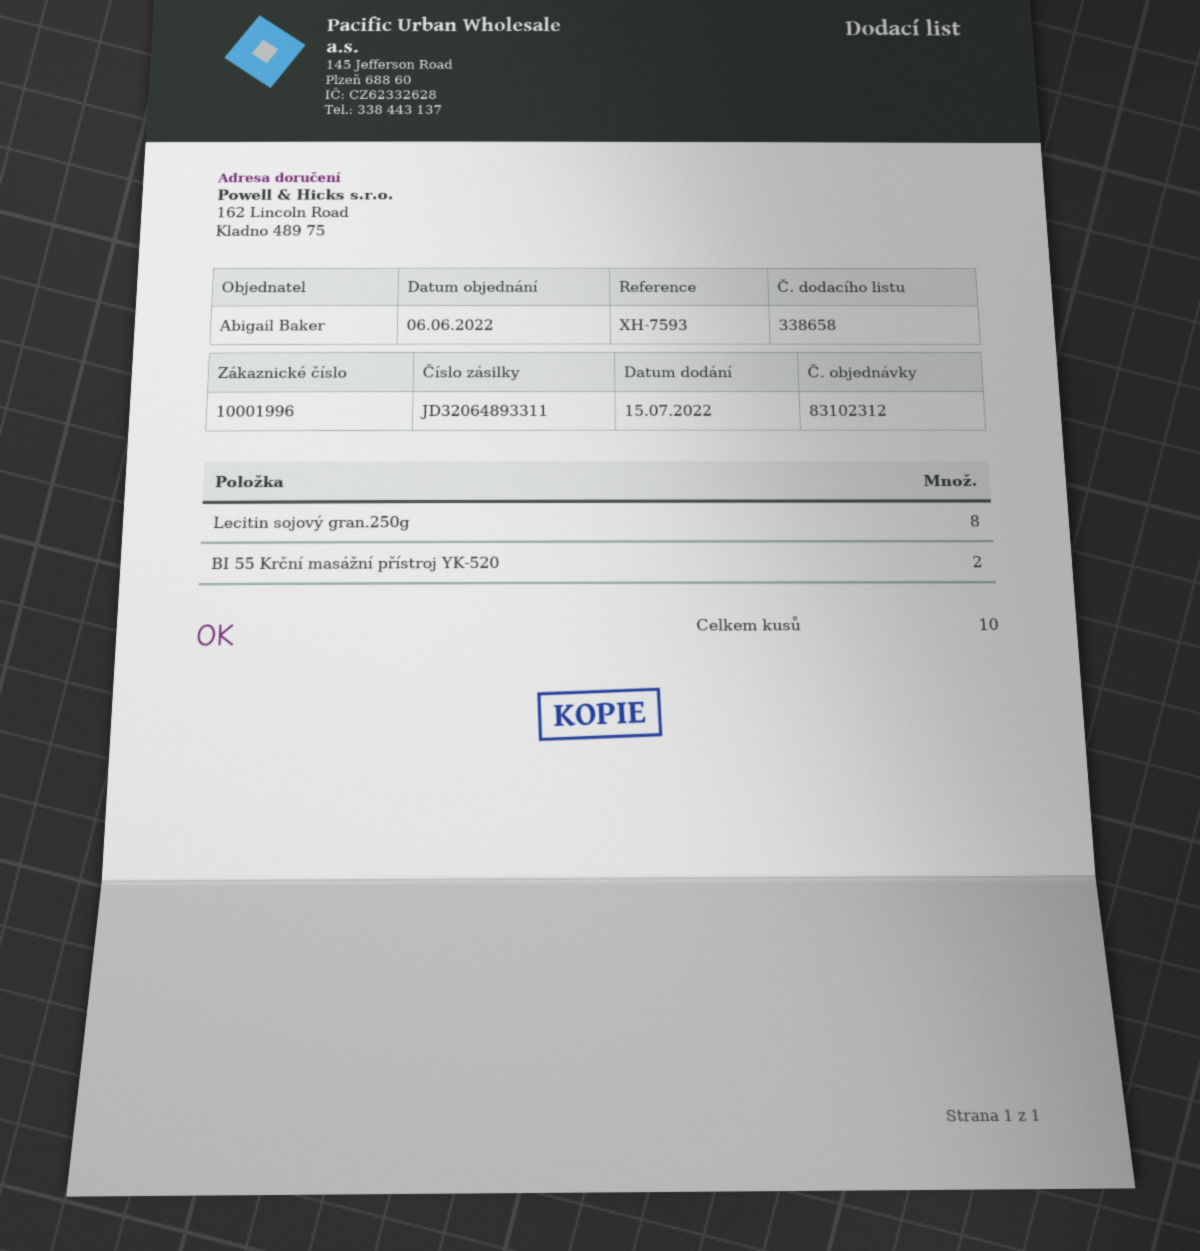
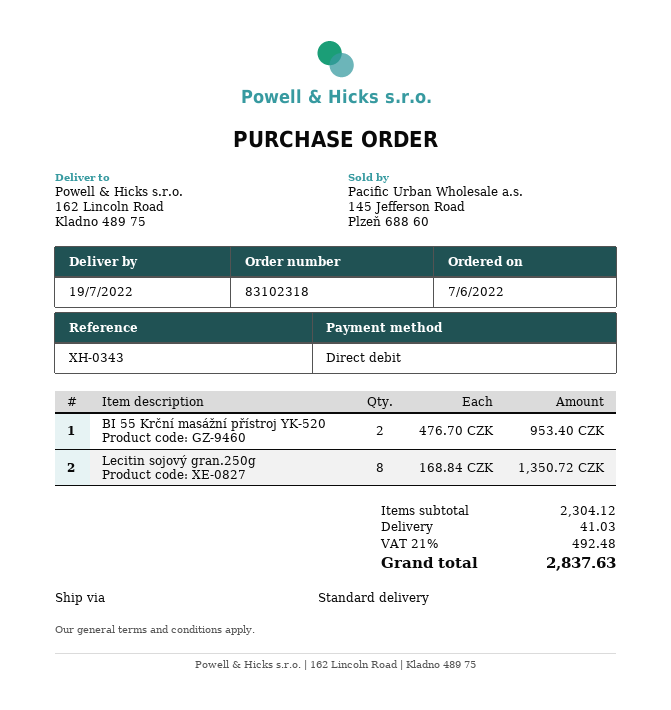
order number: 83102312 -> 83102318
order date: 2022-06-06 -> 2022-06-07
delivery date: 2022-07-15 -> 2022-07-19
reference: XH-7593 -> XH-0343

